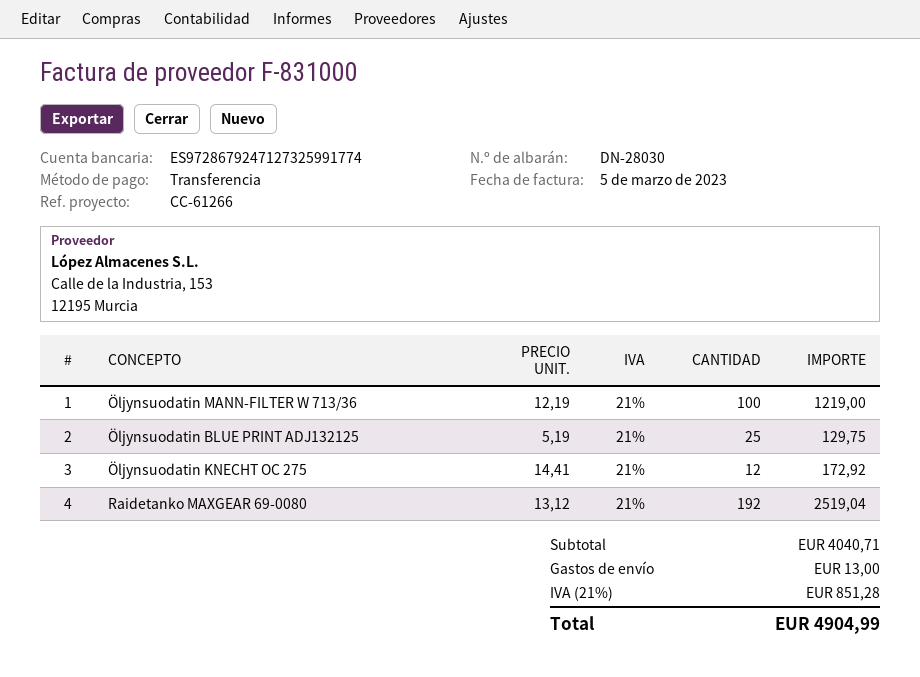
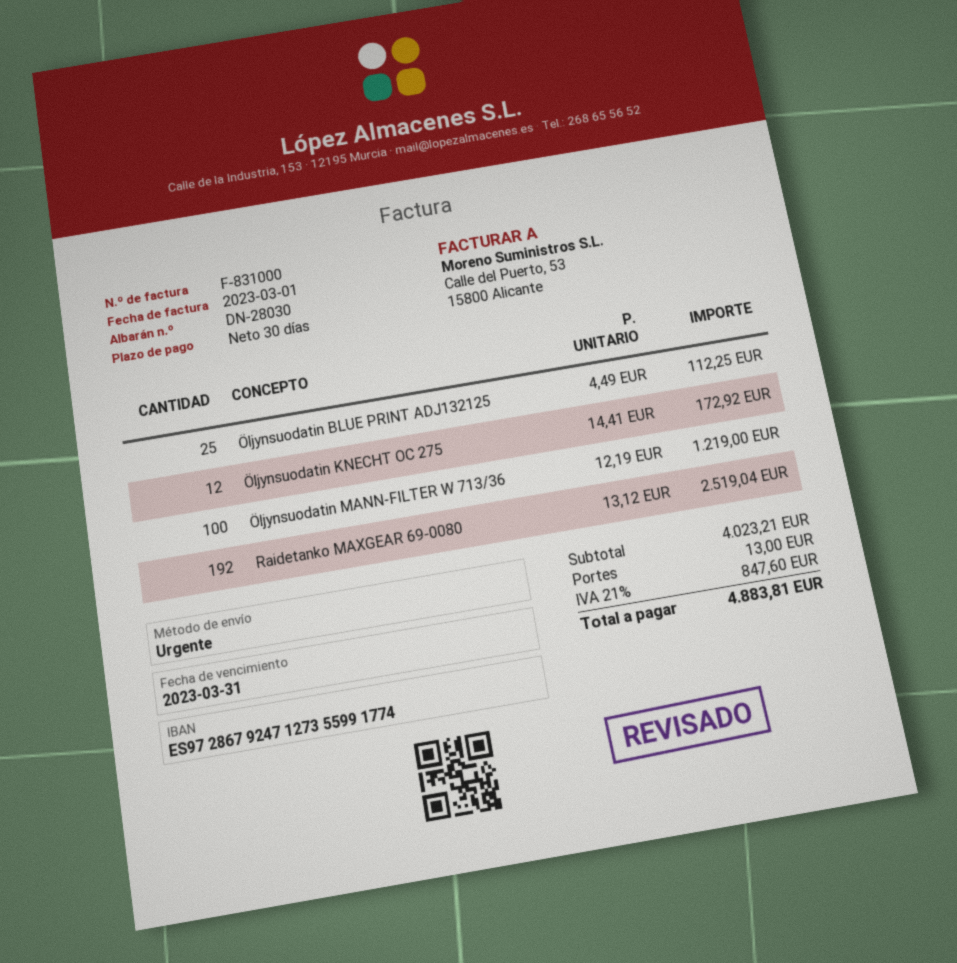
invoice date: 2023-03-05 -> 2023-03-01
bank account: ES9728679247127325991774 -> ES9728679247127355991774
Öljynsuodatin BLUE PRINT ADJ132125: 25 x 5.19 = 129.75 -> 25 x 4.49 = 112.25
subtotal: 4040.71 -> 4023.21
tax: 21% = 851.28 -> 21% = 847.60
total: 4904.99 -> 4883.81

